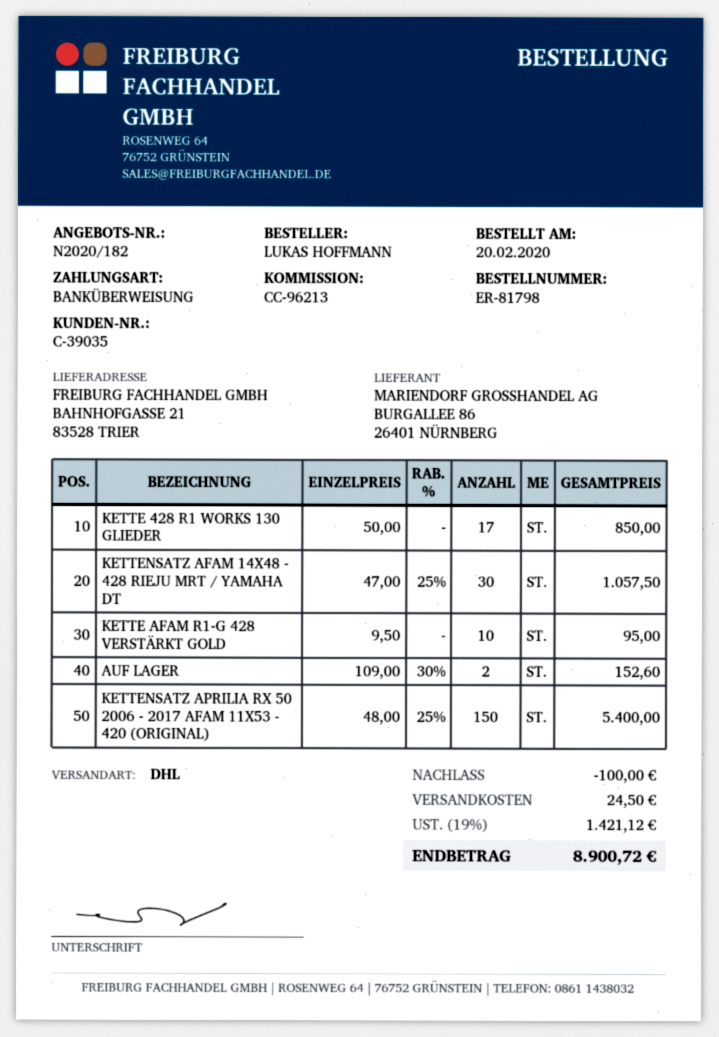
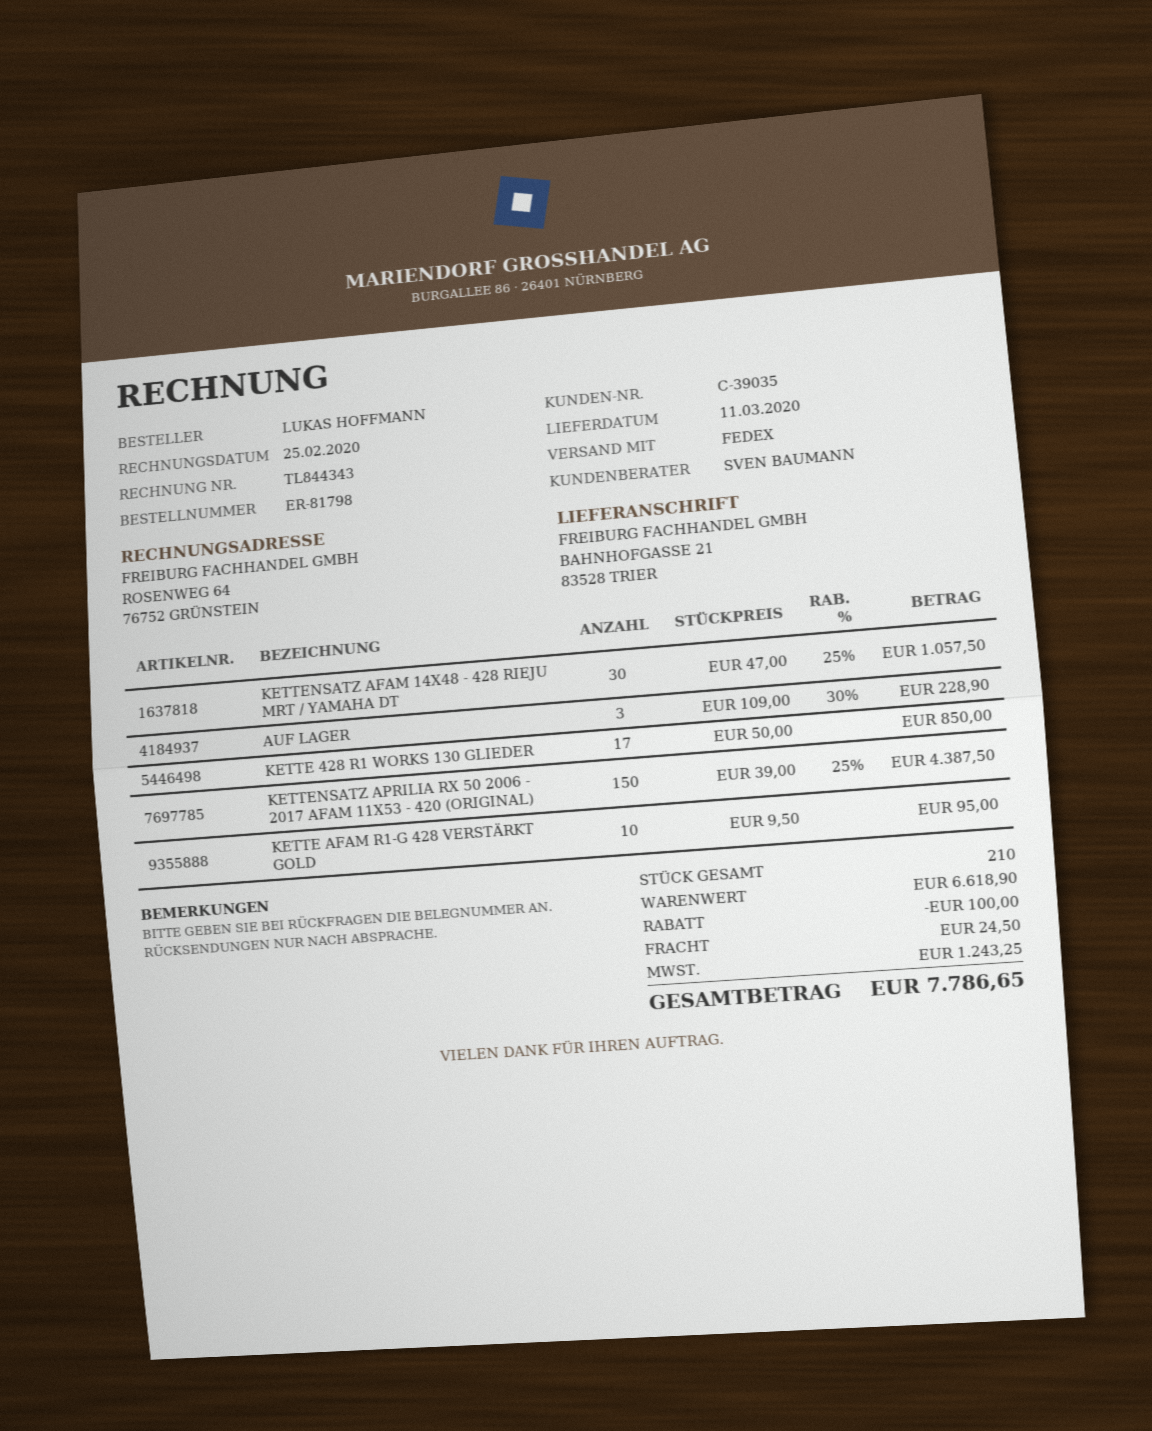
shipping method: DHL -> FedEx
AUF LAGER: 2 x 109.00 - 30% = 152.60 -> 3 x 109.00 - 30% = 228.90
KETTENSATZ APRILIA RX 50 2006 - 2017 AFAM 11X53 - 420 (ORIGINAL): 150 x 48.00 - 25% = 5400.00 -> 150 x 39.00 - 25% = 4387.50
tax: 1421.12 -> 1243.25
total: 8900.72 -> 7786.65

